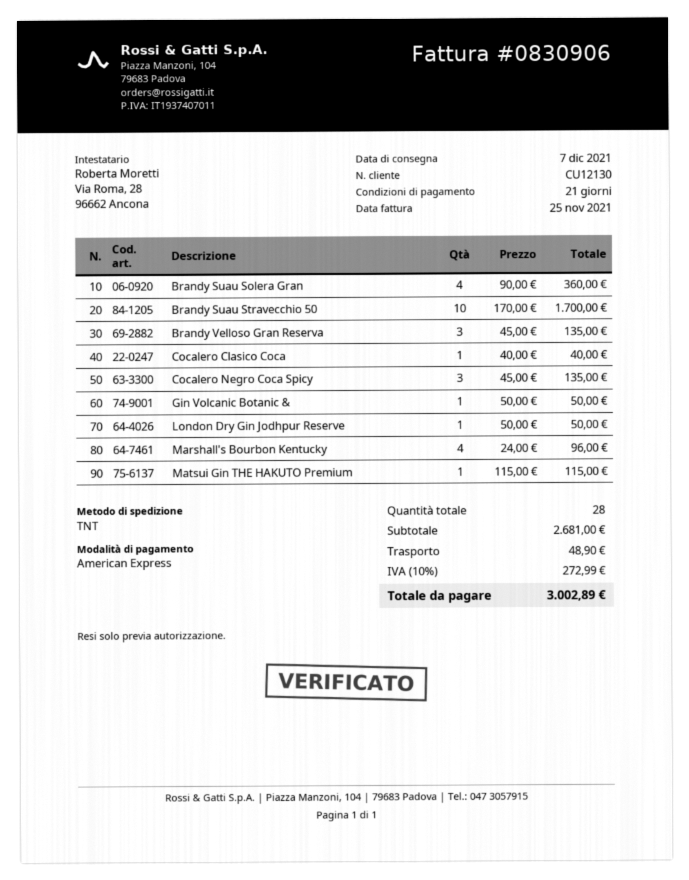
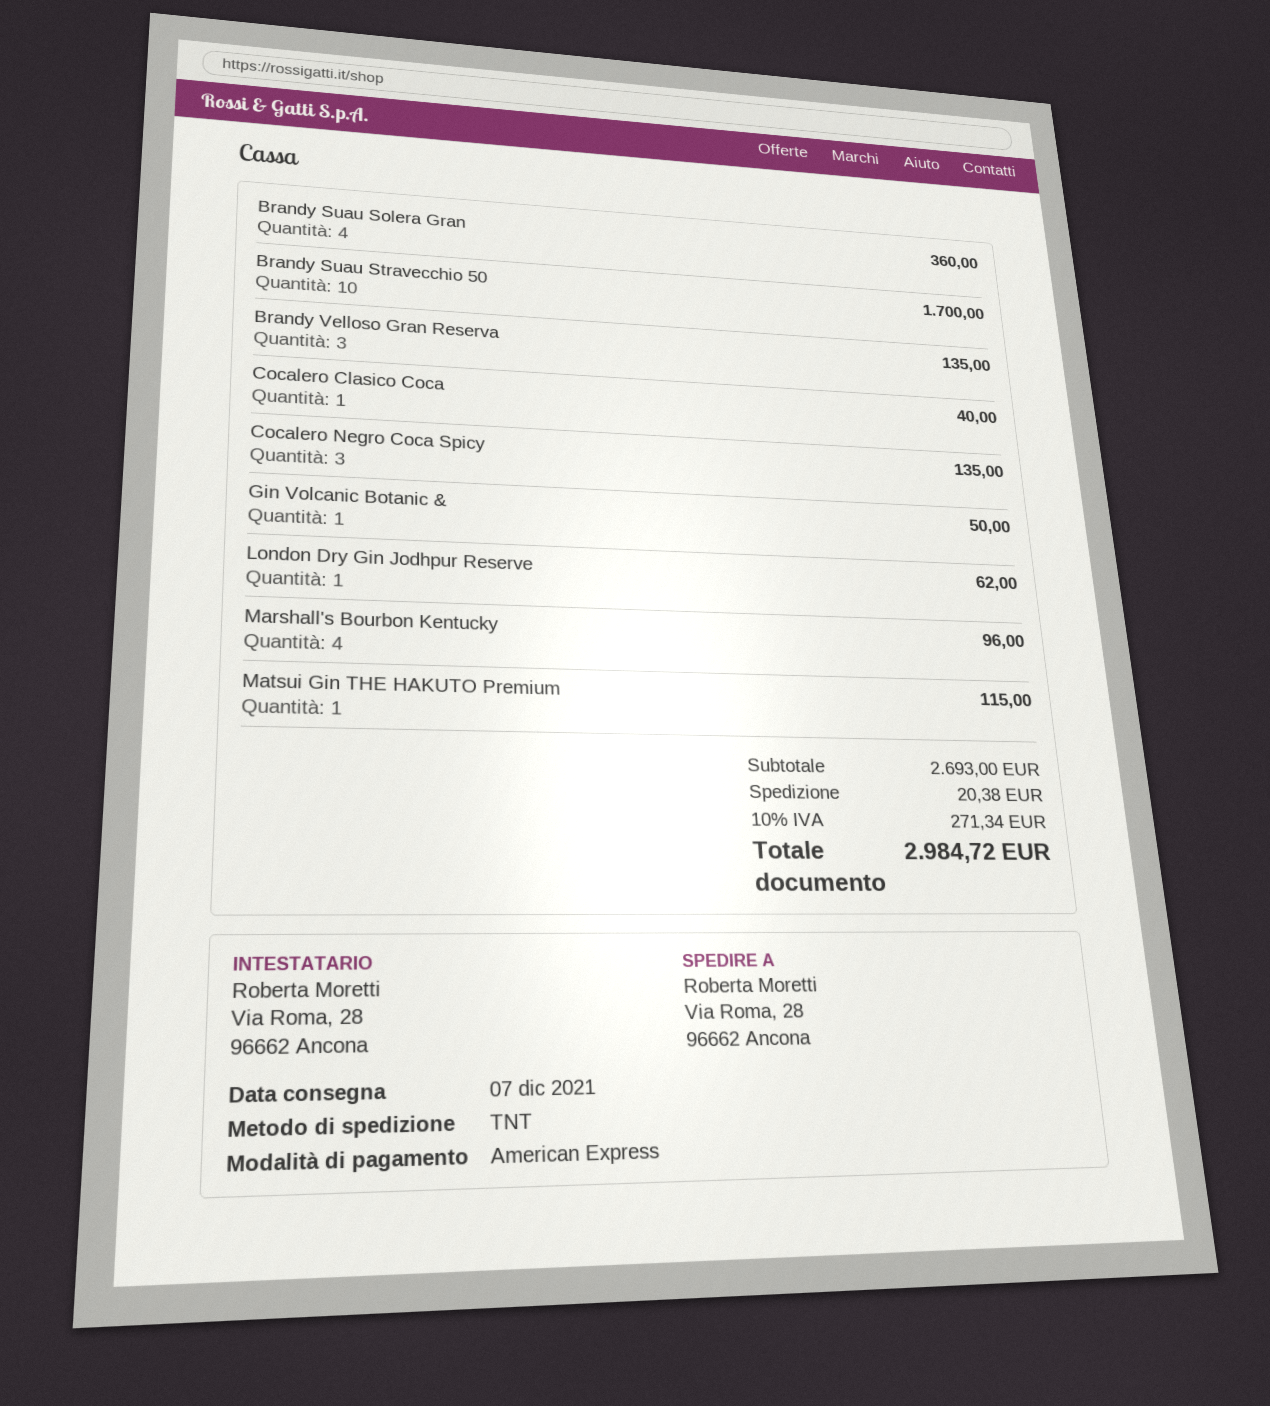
London Dry Gin Jodhpur Reserve: 1 for 50.00 -> 1 for 62.00
subtotal: 2681.00 -> 2693.00
shipping: 48.90 -> 20.38
tax: 10% = 272.99 -> 10% = 271.34
total: 3002.89 -> 2984.72

